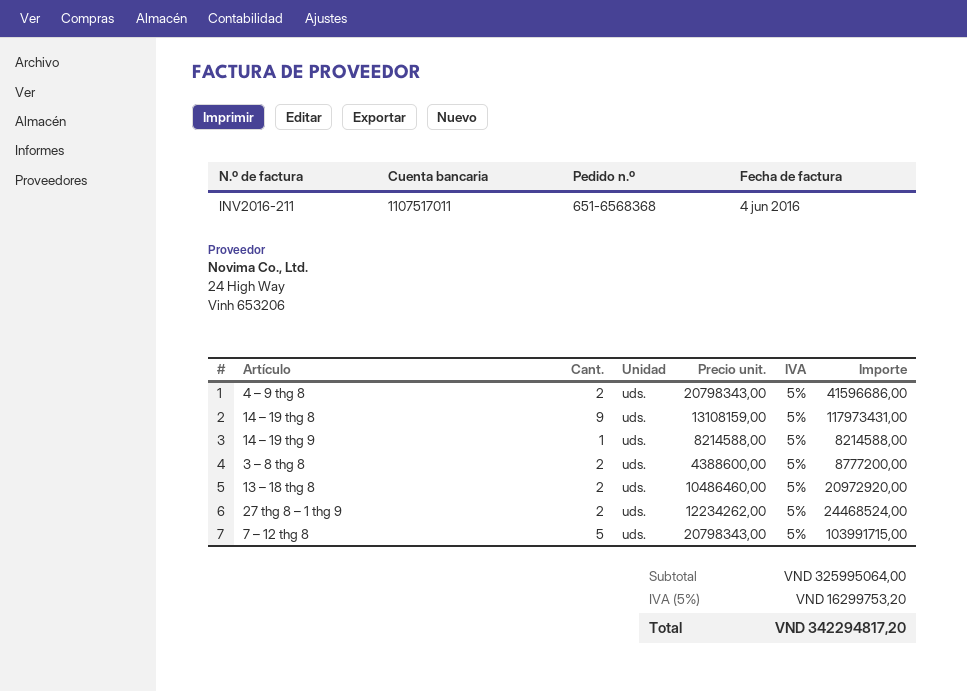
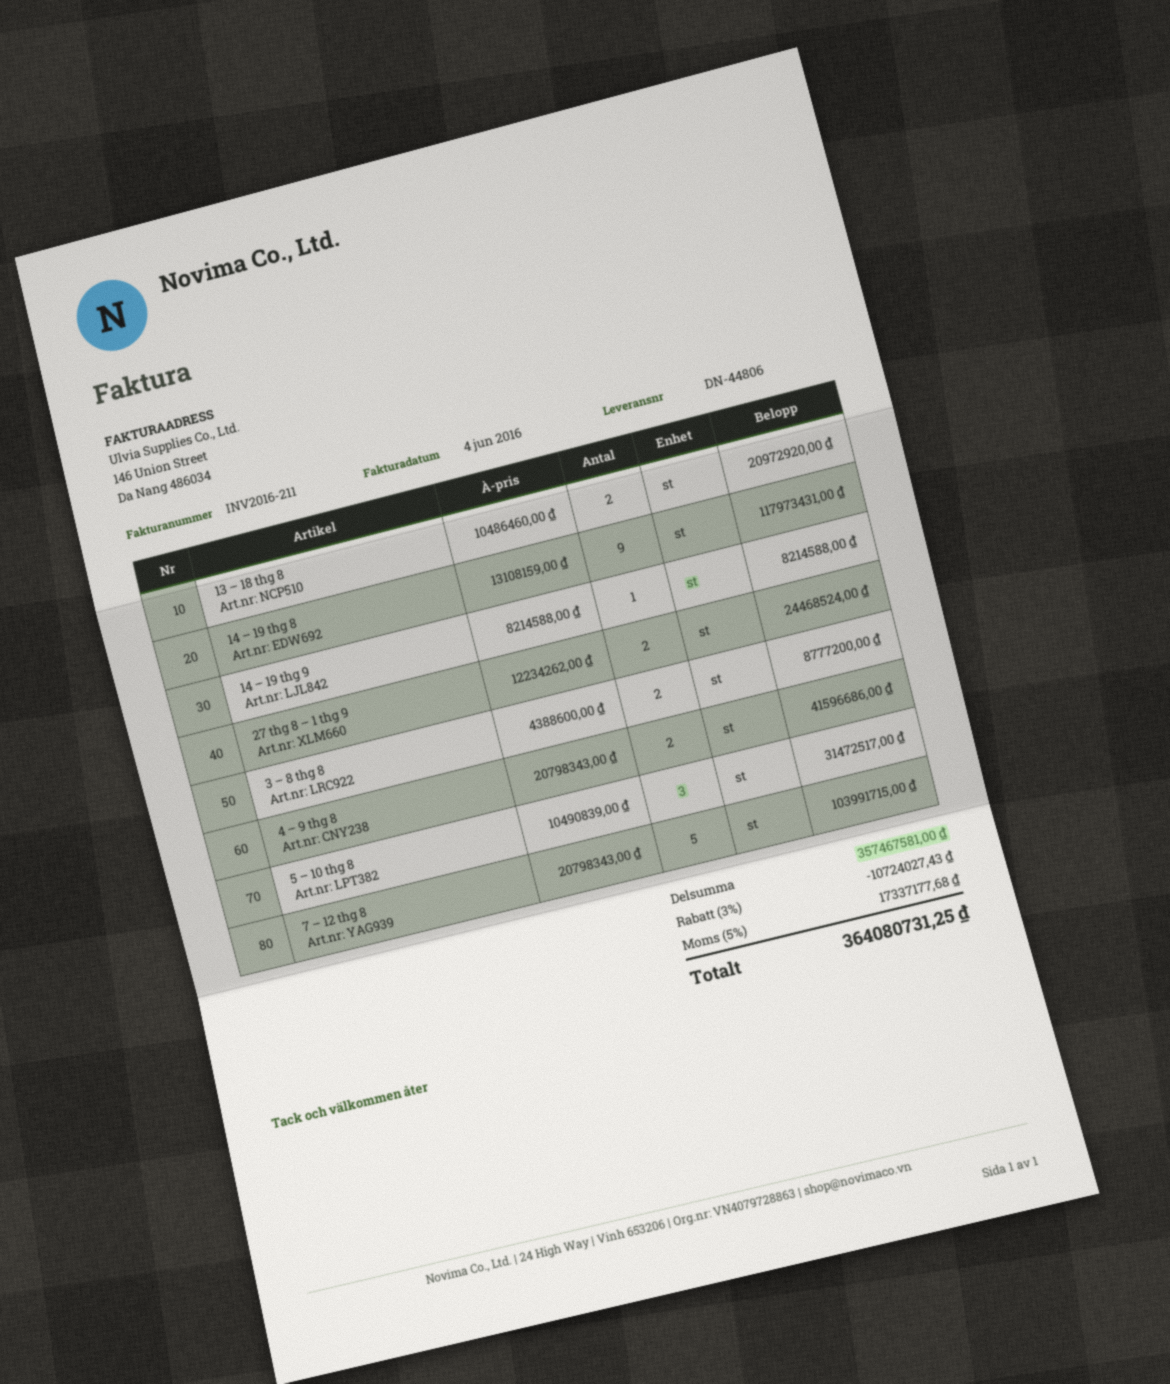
5 – 10 thg 8: none -> 3 x 10490839.00 = 31472517.00
subtotal: 325995064.00 -> 357467581.00
discount: none -> 3% = 10724027.43
tax: 5% = 16299753.20 -> 5% = 17337177.68
total: 342294817.20 -> 364080731.25

